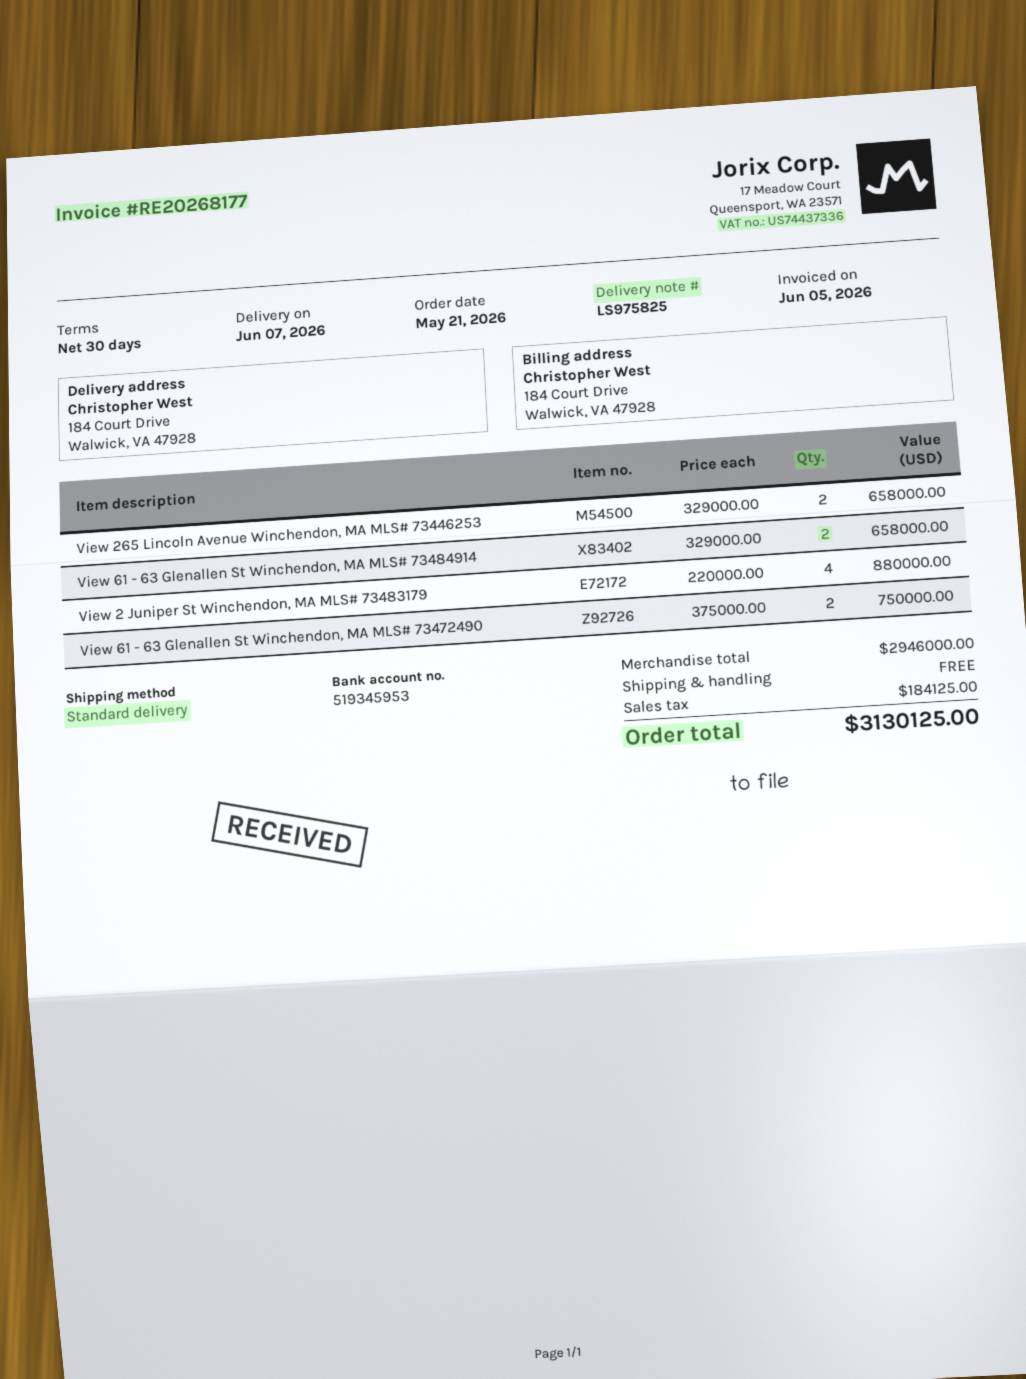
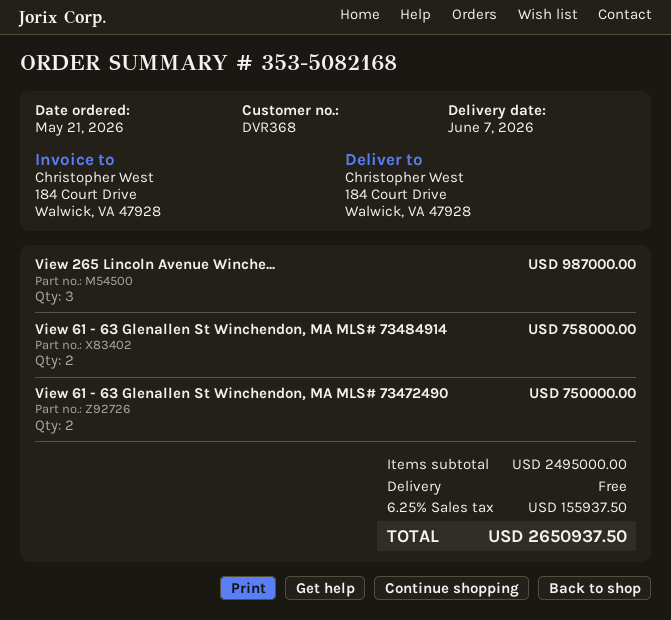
View 265 Lincoln Avenue Winchendon, MA MLS# 73446253: 2 for 658000.00 -> 3 for 987000.00
View 61 - 63 Glenallen St Winchendon, MA MLS# 73484914: 2 for 658000.00 -> 2 for 758000.00
View 2 Juniper St Winchendon, MA MLS# 73483179: 4 for 880000.00 -> none
subtotal: 2946000.00 -> 2495000.00
tax: 184125.00 -> 155937.50
total: 3130125.00 -> 2650937.50

